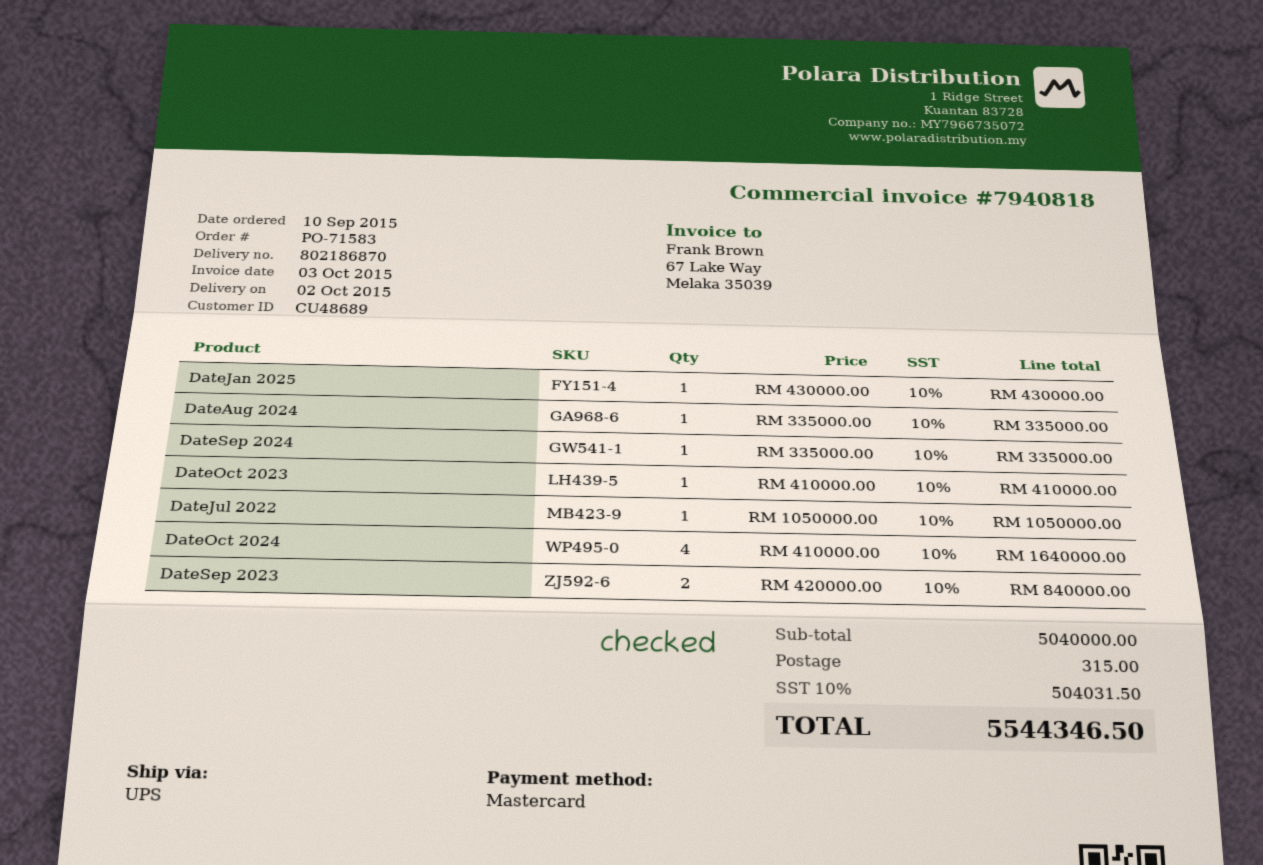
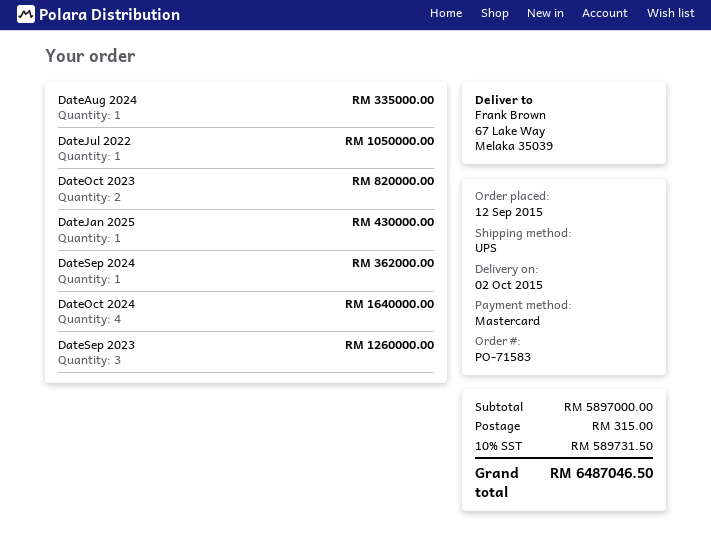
order date: 2015-09-10 -> 2015-09-12
DateSep 2024: 1 for 335000.00 -> 1 for 362000.00
DateOct 2023: 1 for 410000.00 -> 2 for 820000.00
DateSep 2023: 2 for 840000.00 -> 3 for 1260000.00
subtotal: 5040000.00 -> 5897000.00
tax: 10% = 504031.50 -> 10% = 589731.50
total: 5544346.50 -> 6487046.50

